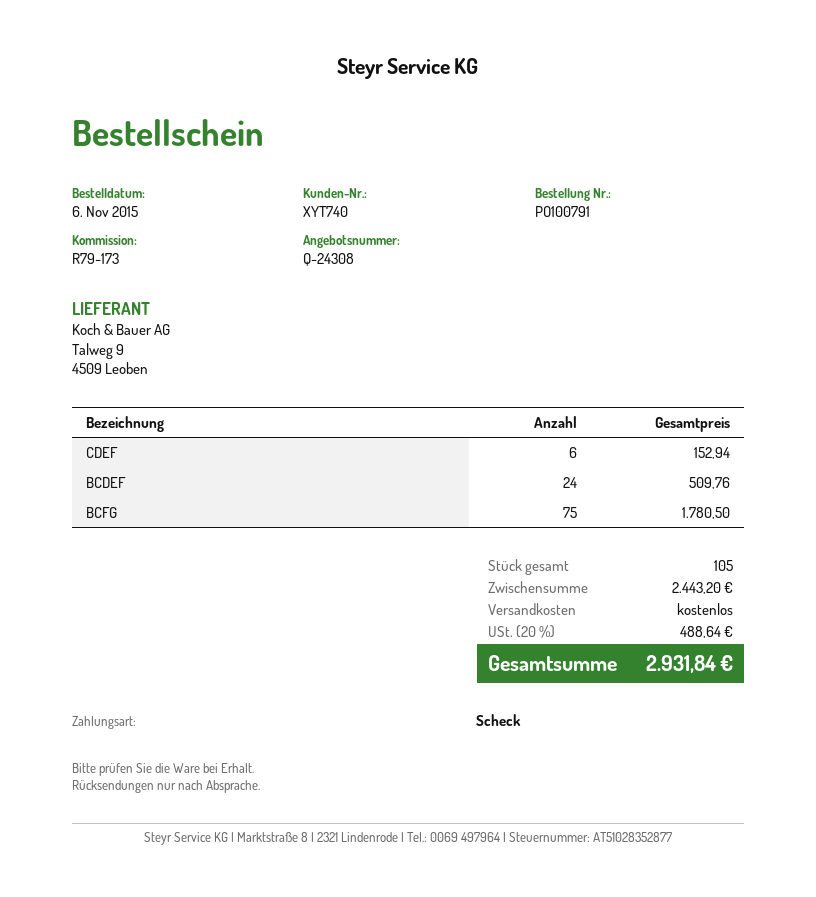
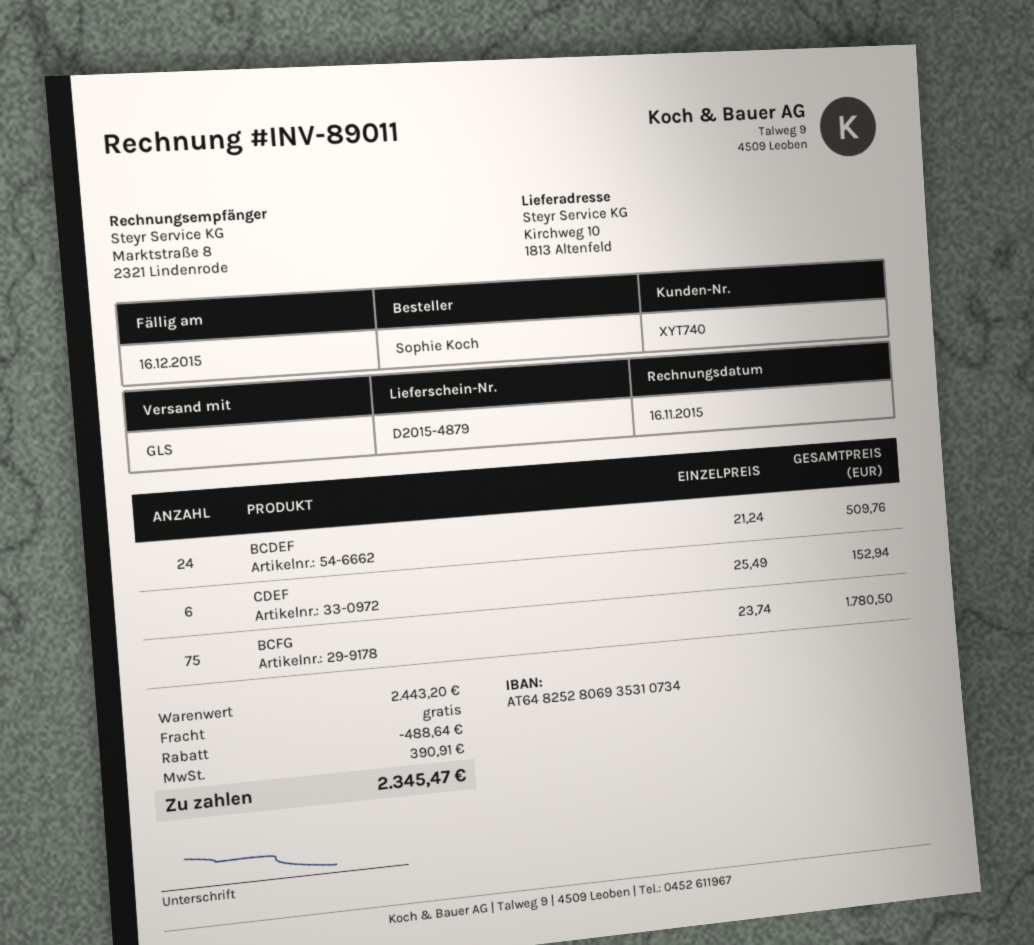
discount: none -> 488.64
tax: 488.64 -> 390.91
total: 2931.84 -> 2345.47

